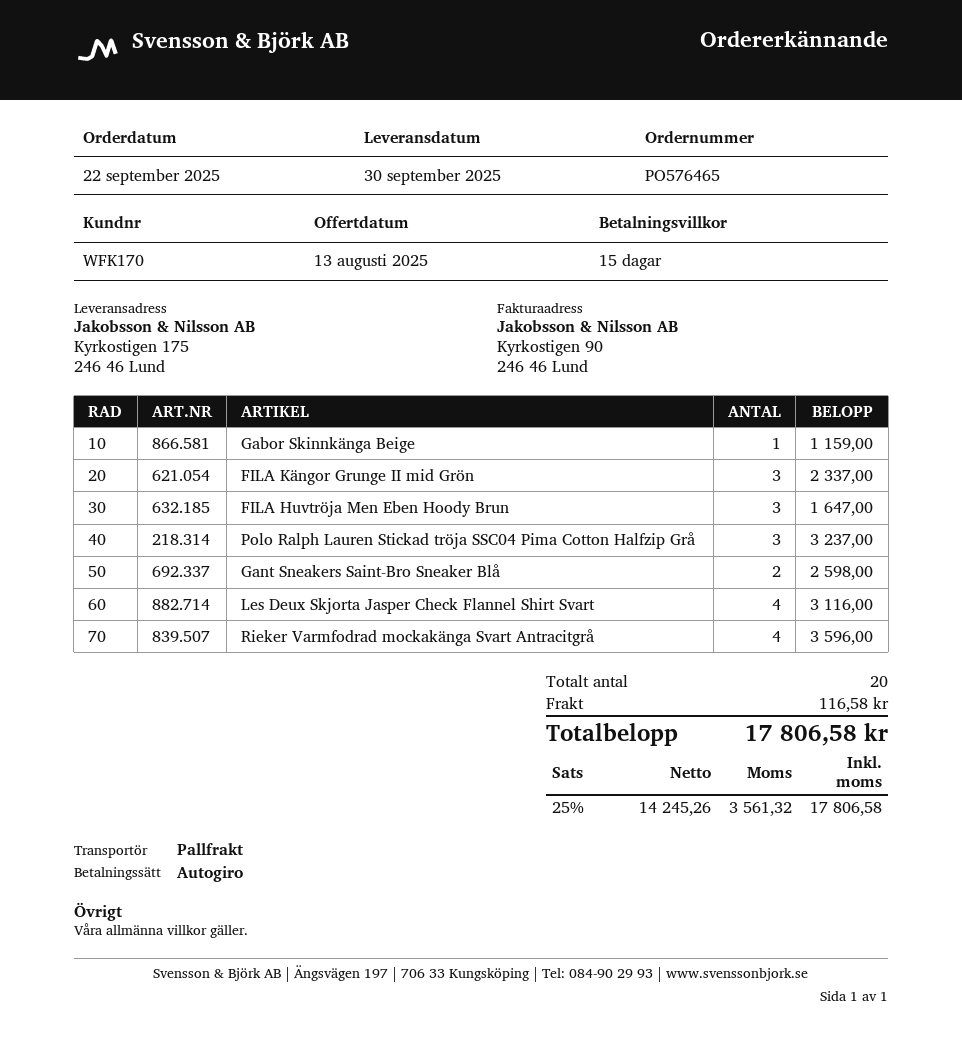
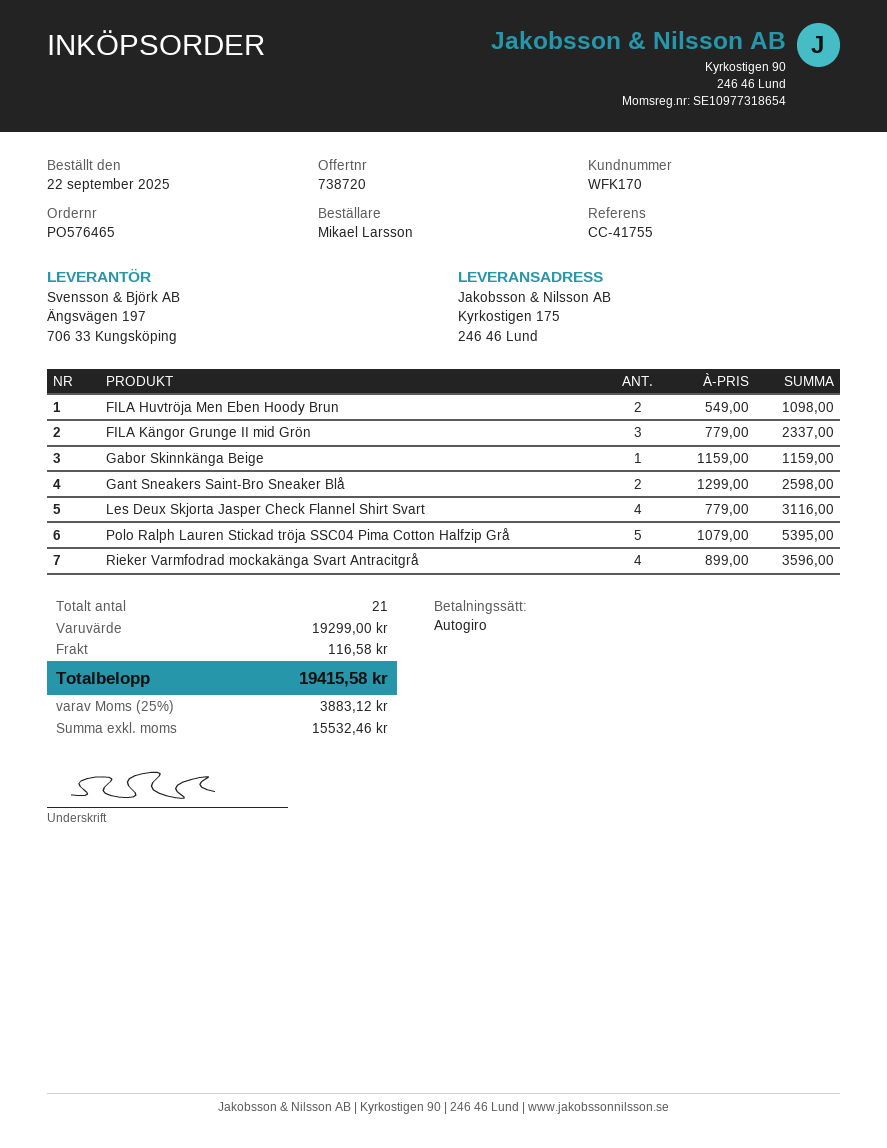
FILA Huvtröja Men Eben Hoody Brun: 3 for 1647.00 -> 2 for 1098.00
Polo Ralph Lauren Stickad tröja SSC04 Pima Cotton Halfzip Grå: 3 for 3237.00 -> 5 for 5395.00
total quantity: 20 -> 21
net: 14245.26 -> 15532.46
tax: 25% = 3561.32 -> 25% = 3883.12
total: 17806.58 -> 19415.58

